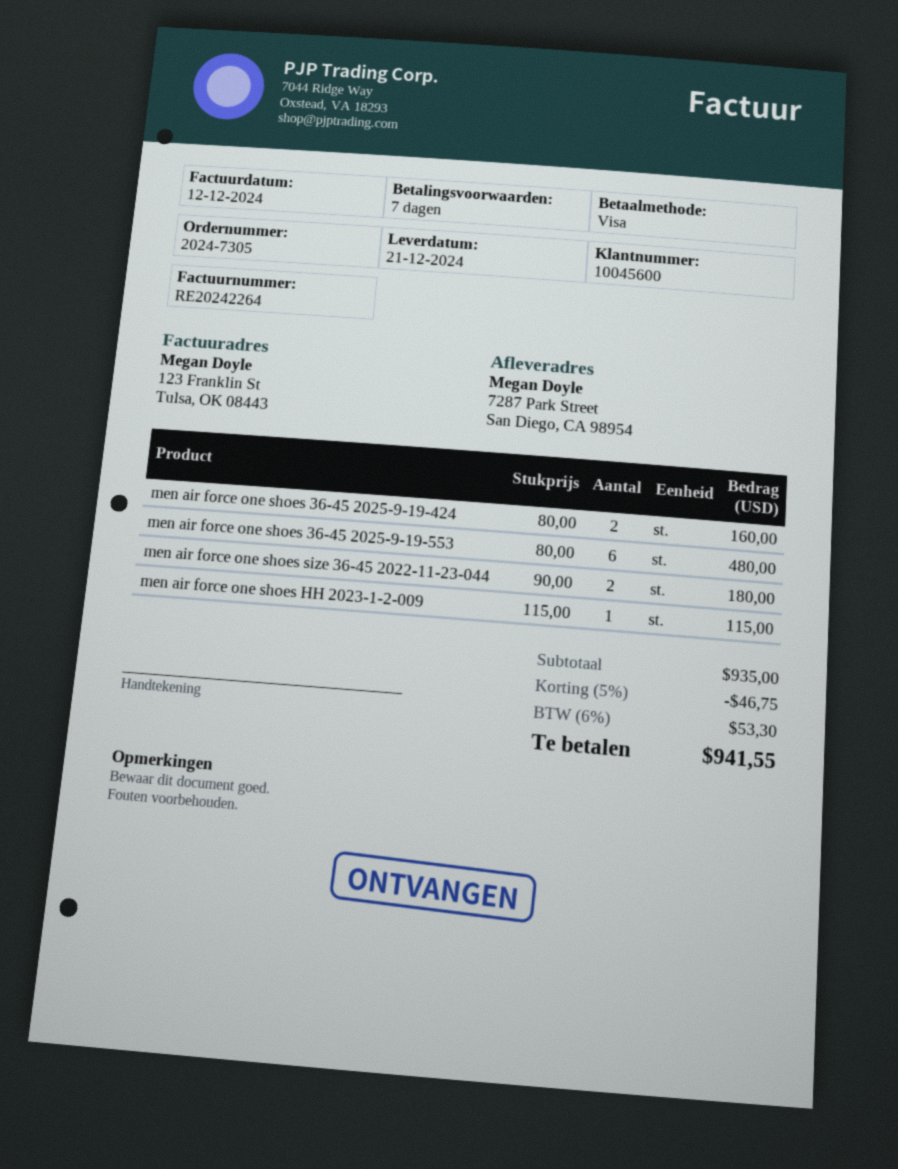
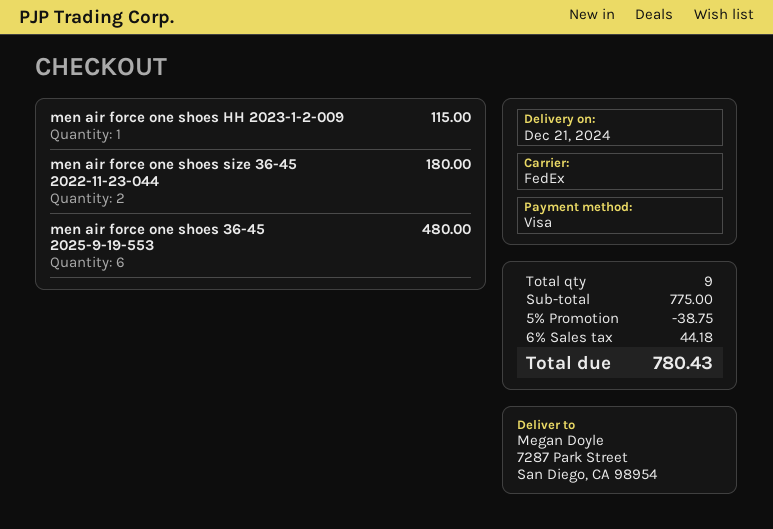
men air force one shoes 36-45 2025-9-19-424: 2 for 160.00 -> none
subtotal: 935.00 -> 775.00
discount: 5% = 46.75 -> 5% = 38.75
tax: 6% = 53.30 -> 6% = 44.18
total: 941.55 -> 780.43

